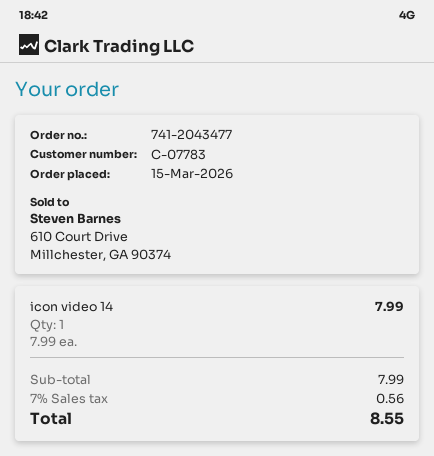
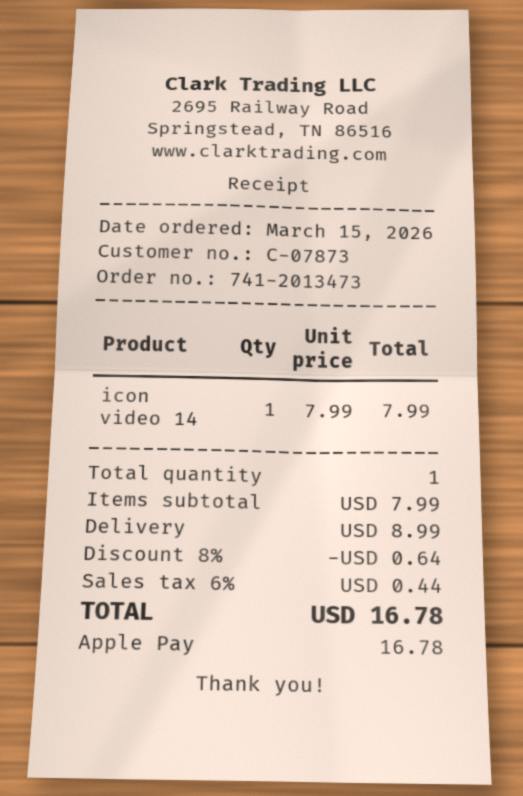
order number: 741-2043477 -> 741-2013473
customer number: C-07783 -> C-07873
discount: none -> 8% = 0.64
shipping: none -> 8.99
tax: 7% = 0.56 -> 6% = 0.44
total: 8.55 -> 16.78

